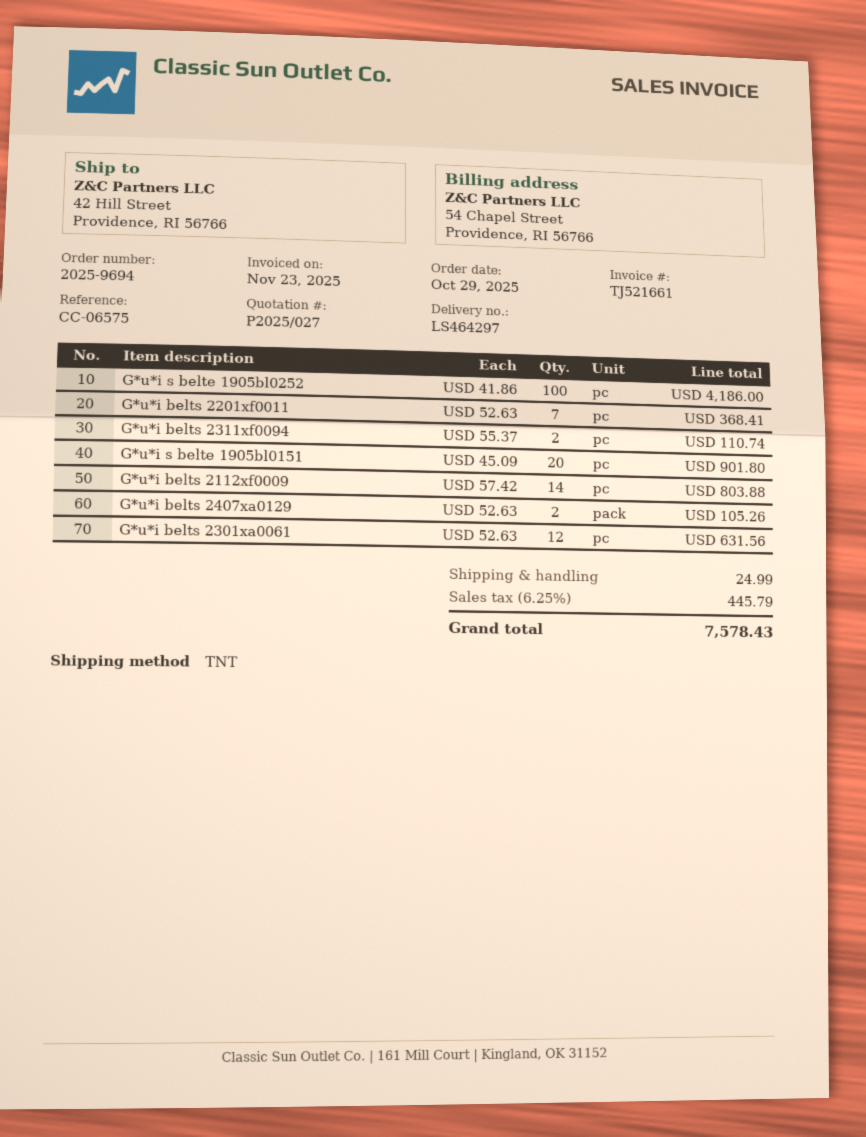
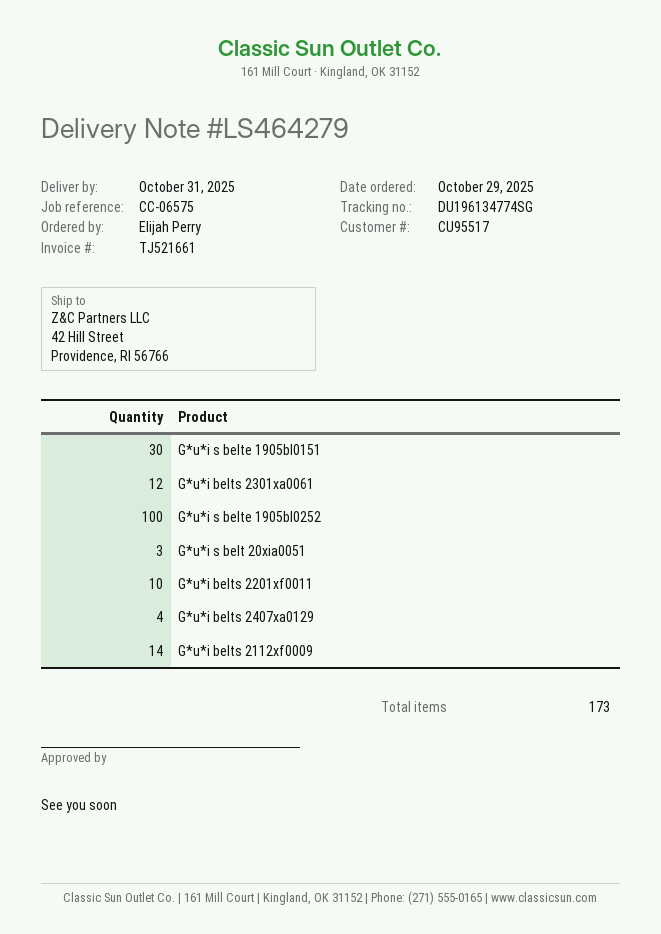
delivery note number: LS464297 -> LS464279
G*u*i belts 2201xf0011: 7 -> 10
G*u*i belts 2311xf0094: 2 -> none
G*u*i s belte 1905bl0151: 20 -> 30
G*u*i belts 2407xa0129: 2 -> 4
G*u*i s belt 20xia0051: none -> 3

